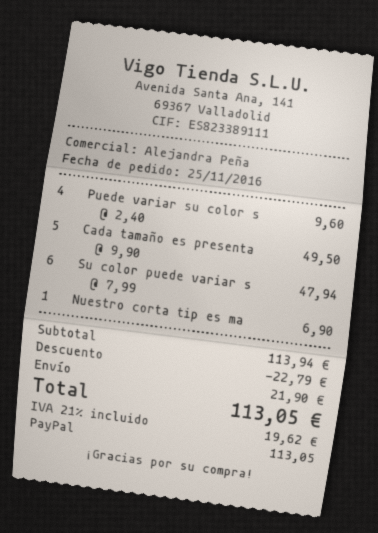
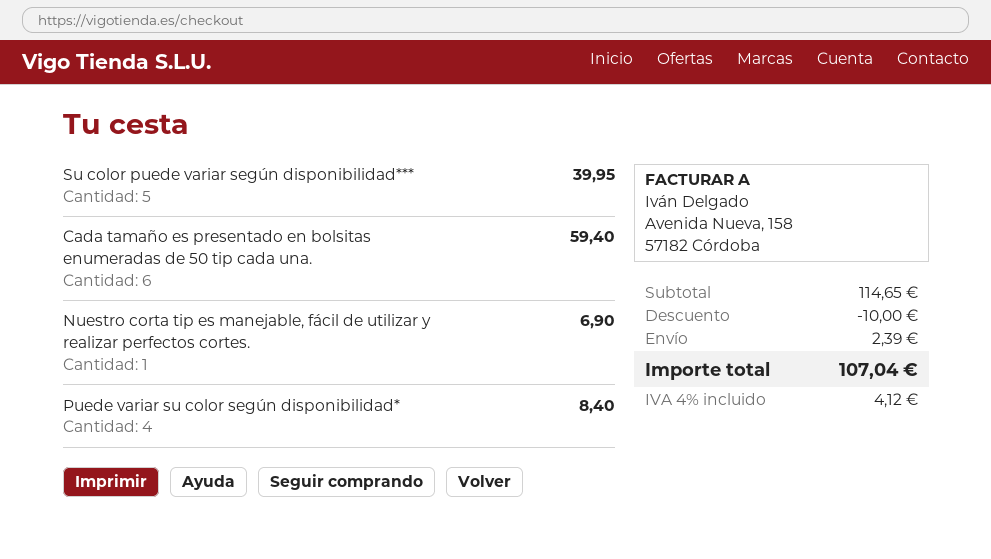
Puede variar su color s: 4 for 9.60 -> 4 for 8.40
Cada tamaño es presenta: 5 for 49.50 -> 6 for 59.40
Su color puede variar s: 6 for 47.94 -> 5 for 39.95
subtotal: 113.94 -> 114.65
discount: 22.79 -> 10.00
shipping: 21.90 -> 2.39
tax: 21% = 19.62 -> 4% = 4.12
total: 113.05 -> 107.04

